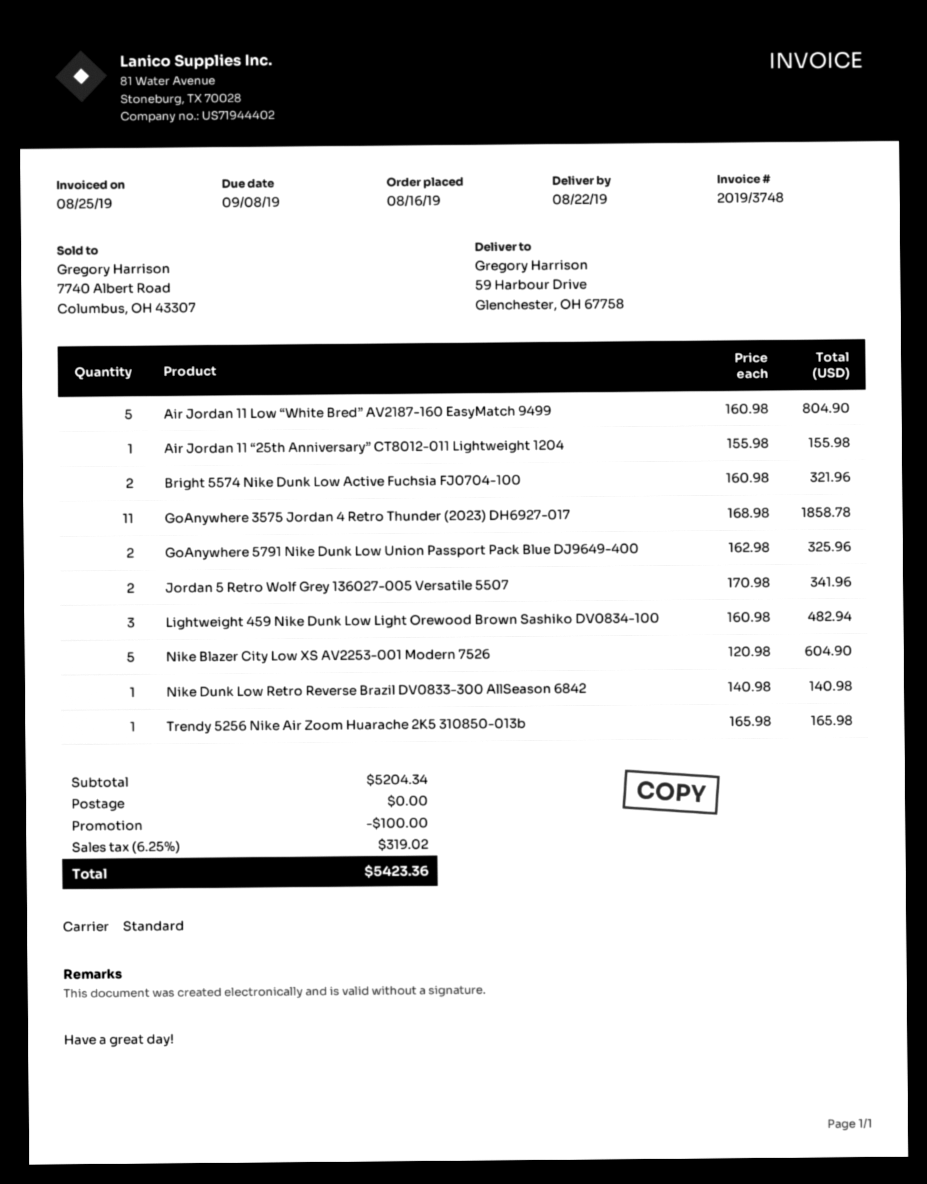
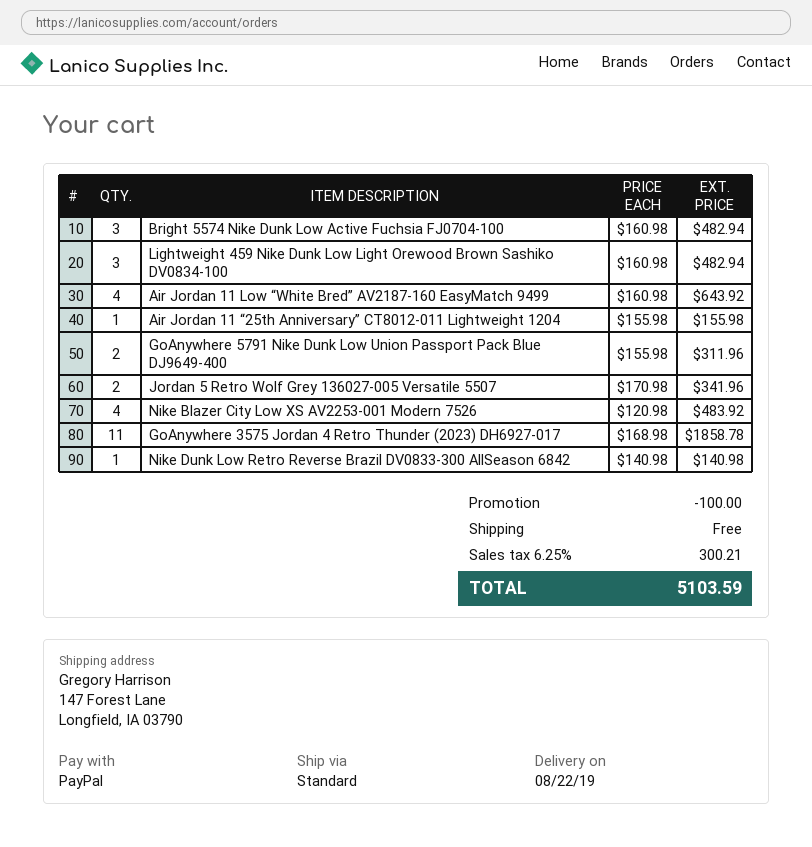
ship to: 59 Harbour Drive, Glenchester, OH 67758 -> 147 Forest Lane, Longfield, IA 03790
Air Jordan 11 Low “White Bred” AV2187-160 EasyMatch 9499: 5 x 160.98 = 804.90 -> 4 x 160.98 = 643.92
Bright 5574 Nike Dunk Low Active Fuchsia FJ0704-100: 2 x 160.98 = 321.96 -> 3 x 160.98 = 482.94
GoAnywhere 5791 Nike Dunk Low Union Passport Pack Blue DJ9649-400: 2 x 162.98 = 325.96 -> 2 x 155.98 = 311.96
Nike Blazer City Low XS AV2253-001 Modern 7526: 5 x 120.98 = 604.90 -> 4 x 120.98 = 483.92
Trendy 5256 Nike Air Zoom Huarache 2K5 310850-013b: 1 x 165.98 = 165.98 -> none
tax: 6.25% = 319.02 -> 6.25% = 300.21
total: 5423.36 -> 5103.59

